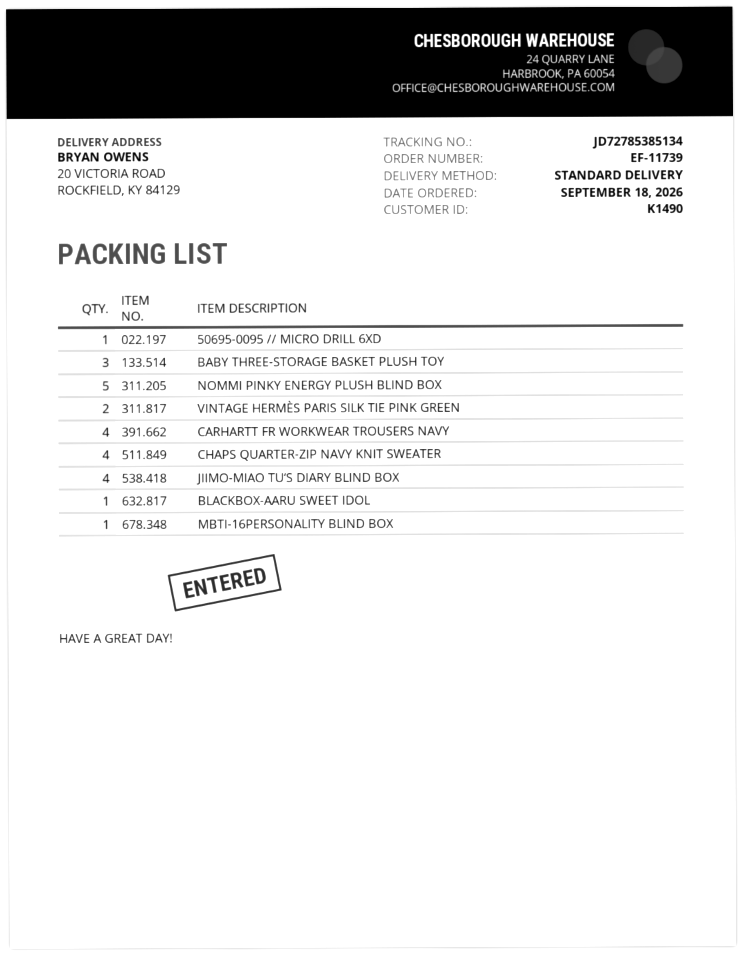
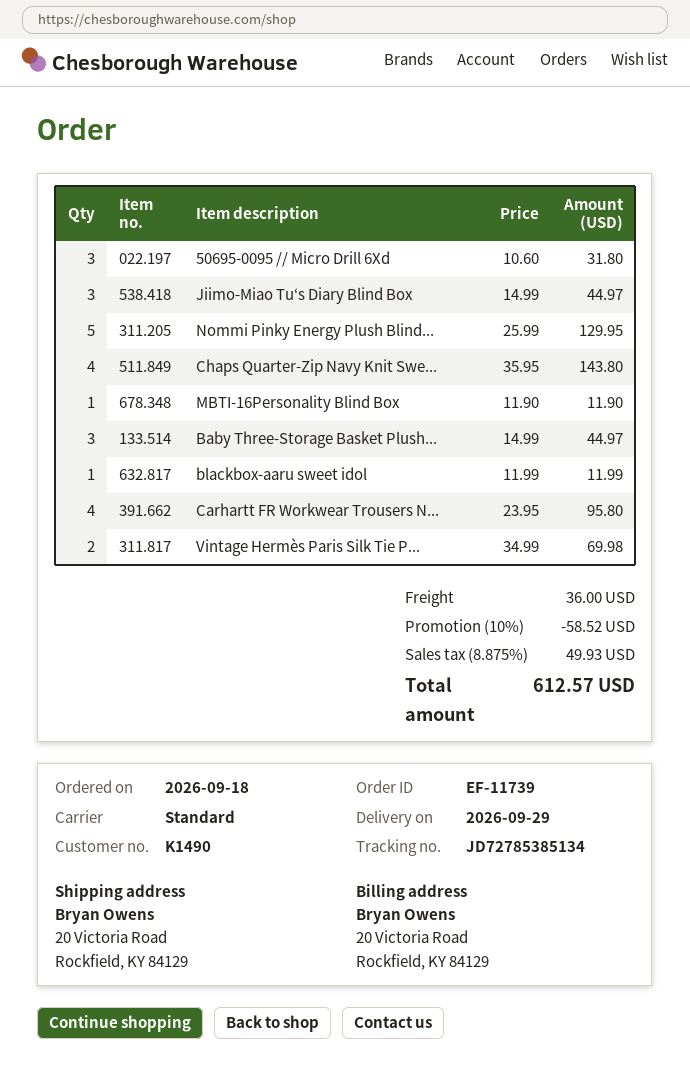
50695-0095 // MICRO DRILL 6XD: 1 -> 3
JIIMO-MIAO TU‘S DIARY BLIND BOX: 4 -> 3

